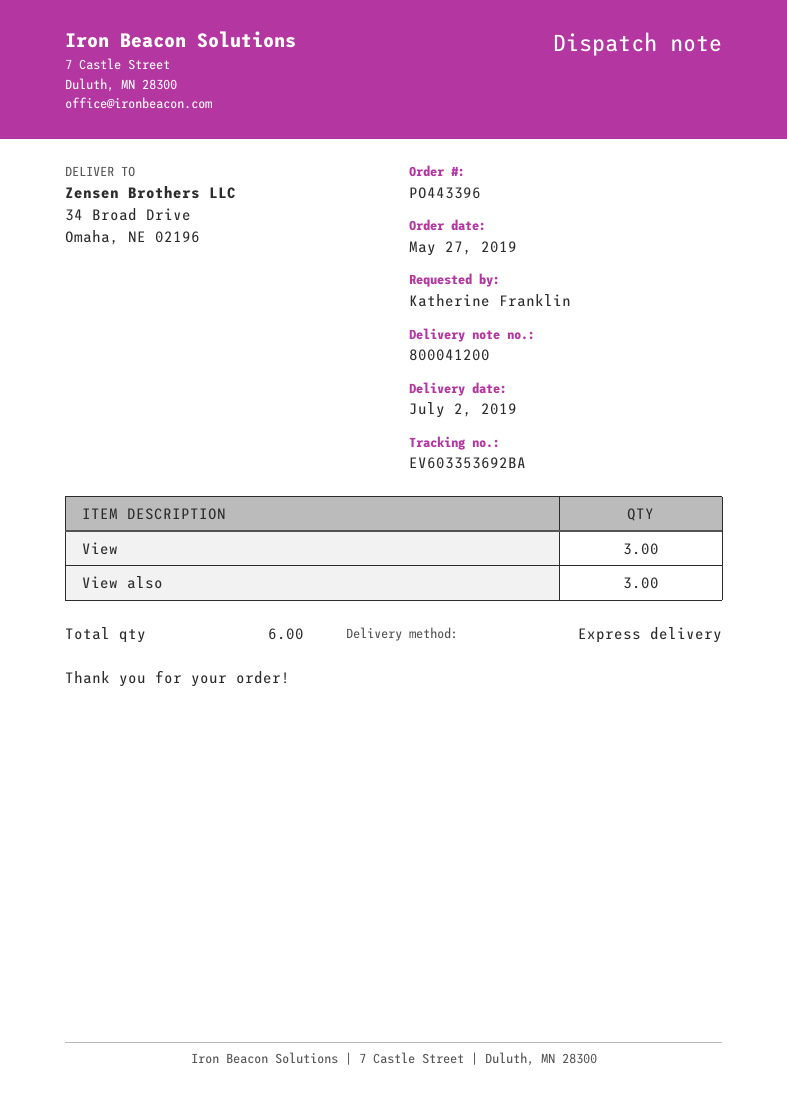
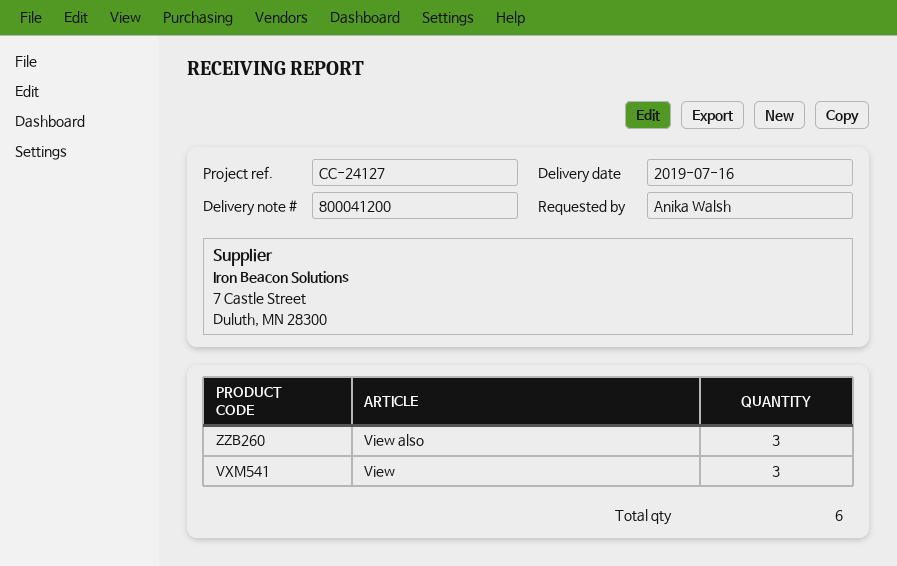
delivery date: 2019-07-02 -> 2019-07-16
ordered by: Katherine Franklin -> Anika Walsh

